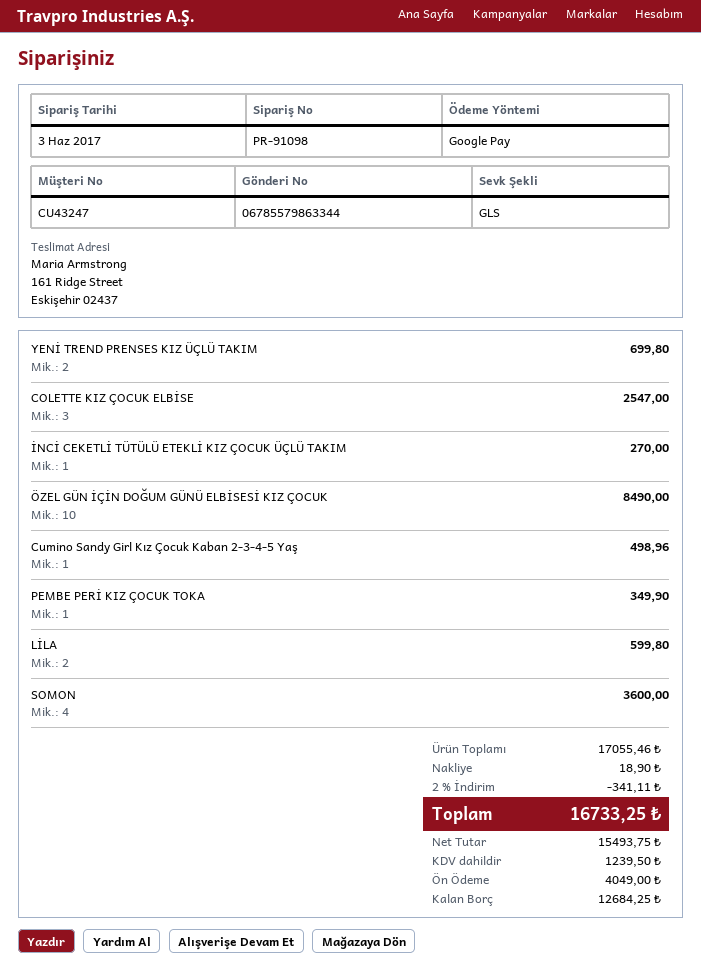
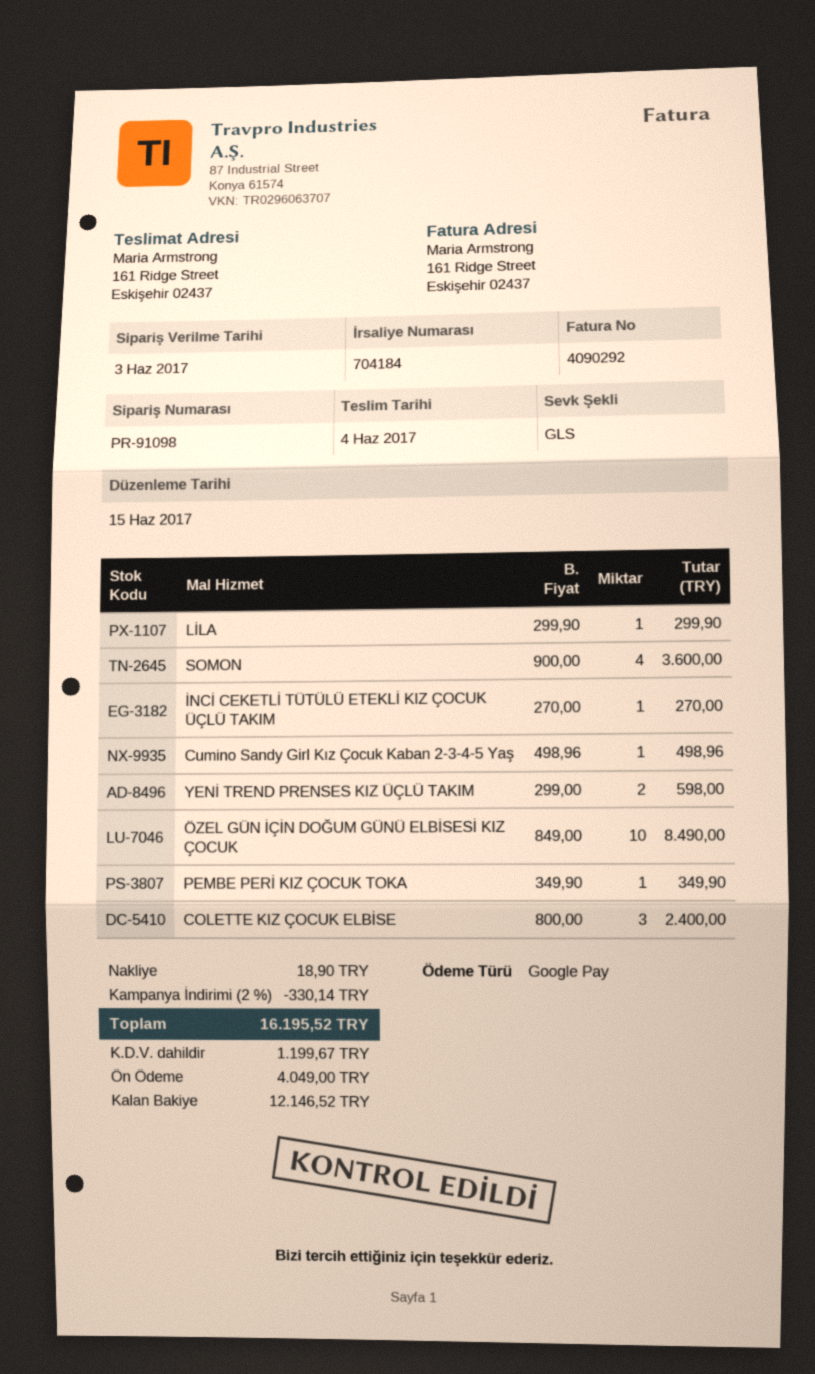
YENİ TREND PRENSES KIZ ÜÇLÜ TAKIM: 2 for 699.80 -> 2 for 598.00
COLETTE KIZ ÇOCUK ELBİSE: 3 for 2547.00 -> 3 for 2400.00
LİLA: 2 for 599.80 -> 1 for 299.90
discount: 2% = 341.11 -> 2% = 330.14
tax: 1239.50 -> 1199.67
total: 16733.25 -> 16195.52
balance: 12684.25 -> 12146.52

